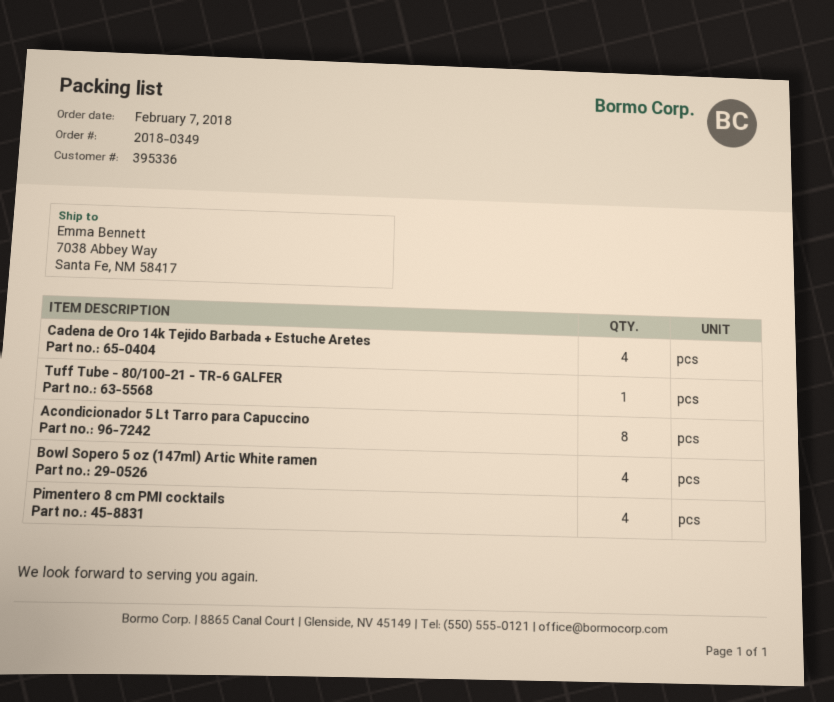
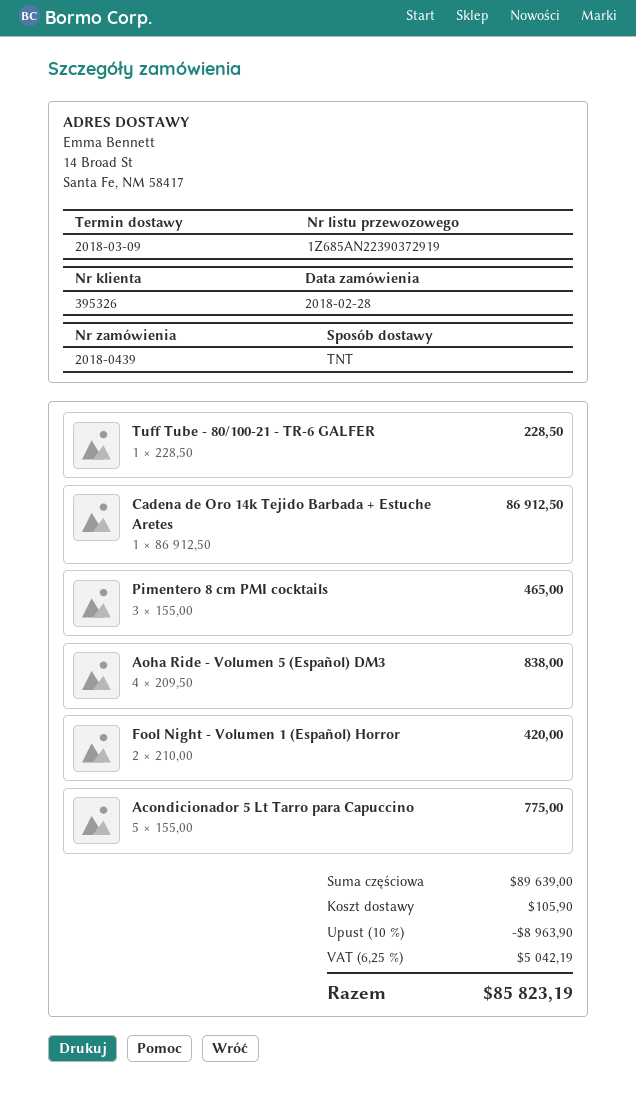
order number: 2018-0349 -> 2018-0439
order date: 2018-02-07 -> 2018-02-28
customer number: 395336 -> 395326
ship to: 7038 Abbey Way, Santa Fe, NM 58417 -> 14 Broad St, Santa Fe, NM 58417
Cadena de Oro 14k Tejido Barbada + Estuche Aretes: 4 -> 1
Acondicionador 5 Lt Tarro para Capuccino: 8 -> 5
Bowl Sopero 5 oz (147ml) Artic White ramen: 4 -> none
Pimentero 8 cm PMI cocktails: 4 -> 3
Aoha Ride - Volumen 5 (Español) DM3: none -> 4
Fool Night - Volumen 1 (Español) Horror: none -> 2

